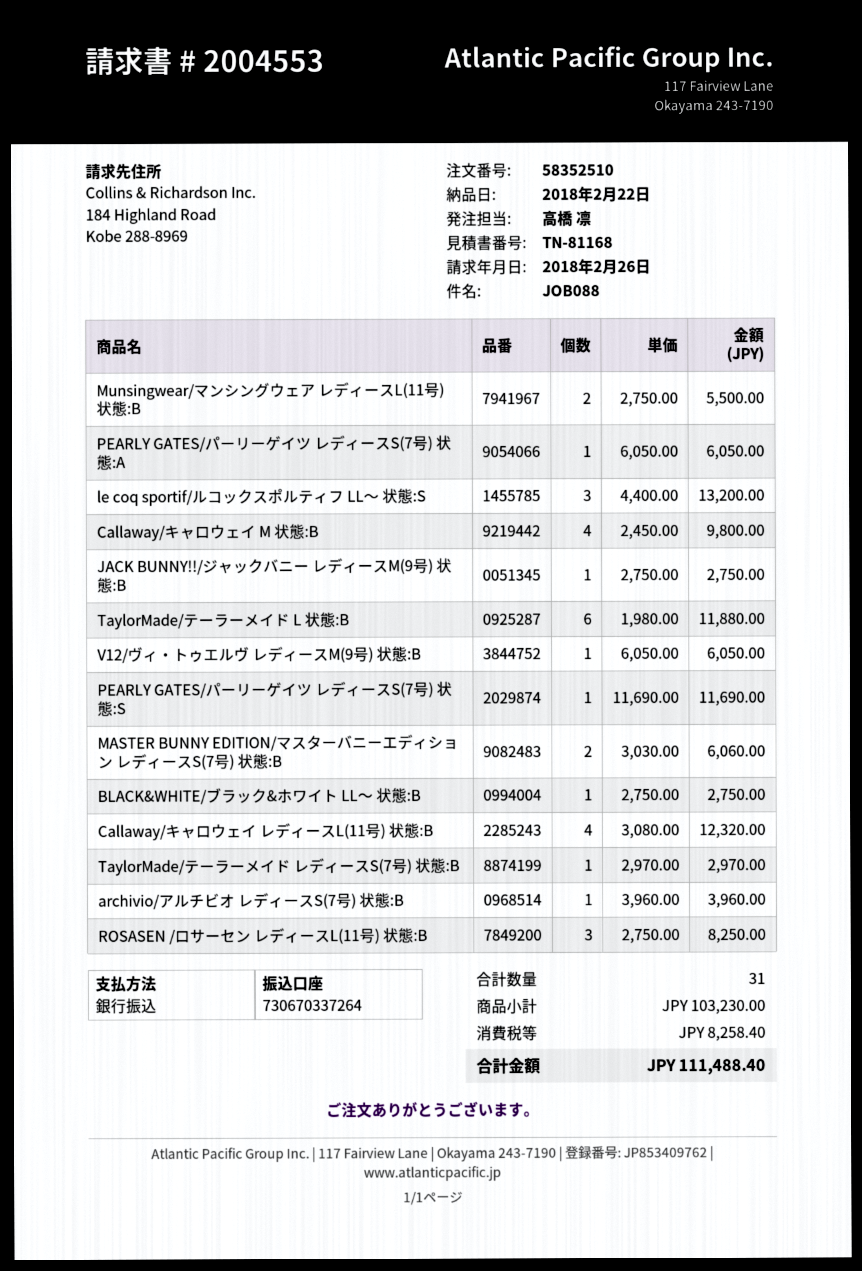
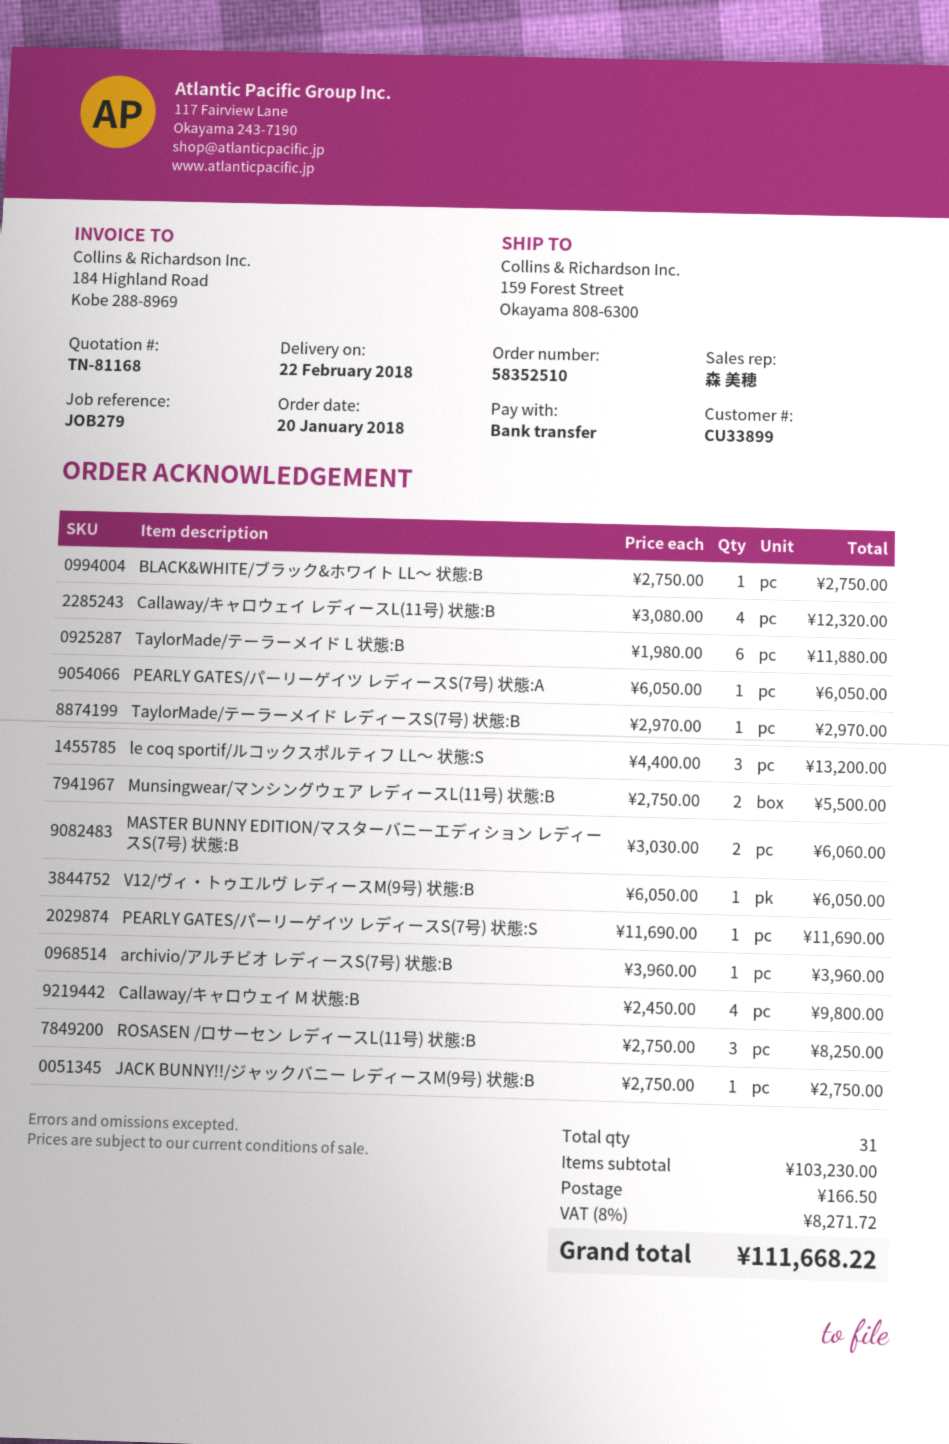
reference: JOB088 -> JOB279
shipping: none -> 166.50
tax: 8258.40 -> 8271.72
total: 111488.40 -> 111668.22

